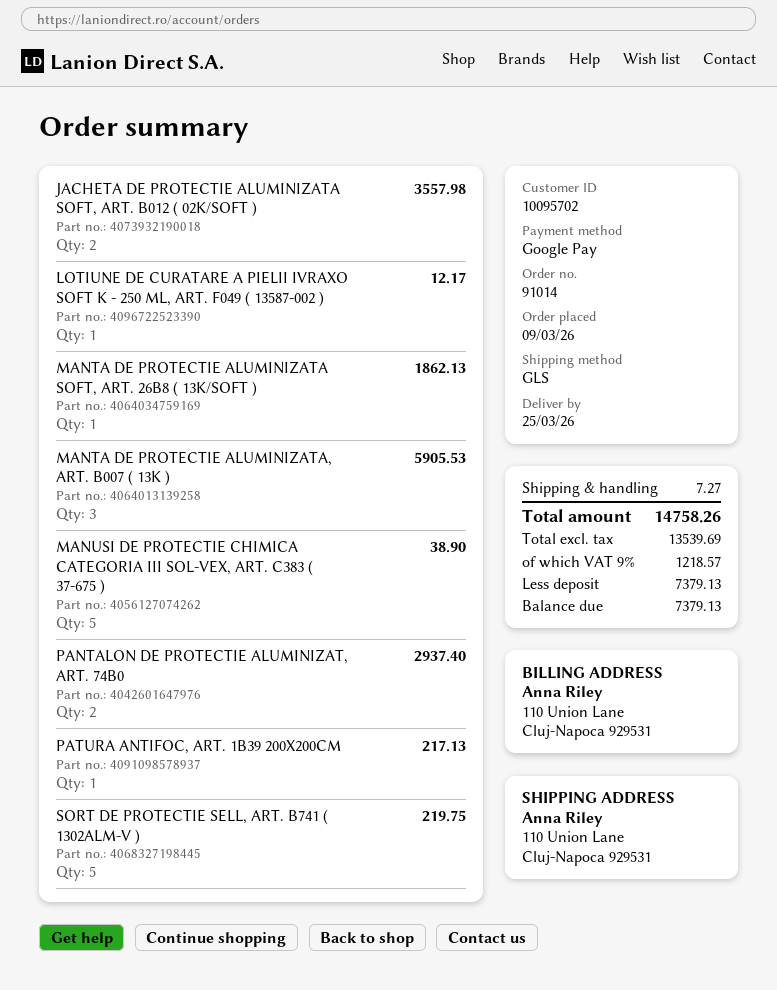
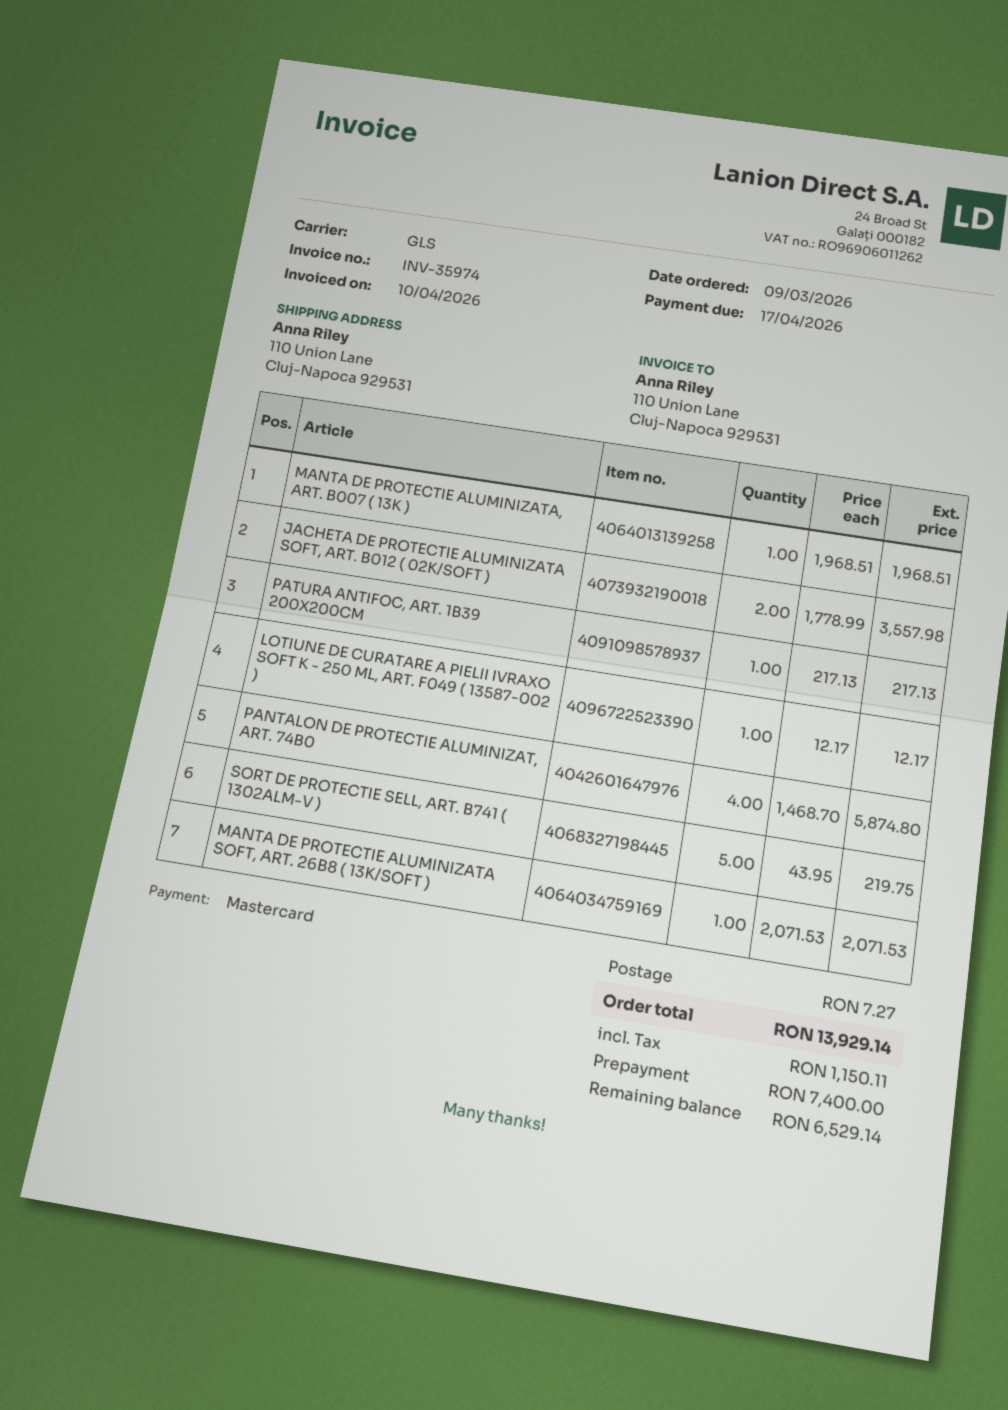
payment method: Google Pay -> Mastercard
MANTA DE PROTECTIE ALUMINIZATA SOFT, ART. 26B8 ( 13K/SOFT ): 1 for 1862.13 -> 1 for 2071.53
MANTA DE PROTECTIE ALUMINIZATA, ART. B007 ( 13K ): 3 for 5905.53 -> 1 for 1968.51
MANUSI DE PROTECTIE CHIMICA CATEGORIA III SOL-VEX, ART. C383 ( 37-675 ): 5 for 38.90 -> none
PANTALON DE PROTECTIE ALUMINIZAT, ART. 74B0: 2 for 2937.40 -> 4 for 5874.80
tax: 1218.57 -> 1150.11
total: 14758.26 -> 13929.14
deposit: 7379.13 -> 7400.00
balance: 7379.13 -> 6529.14

